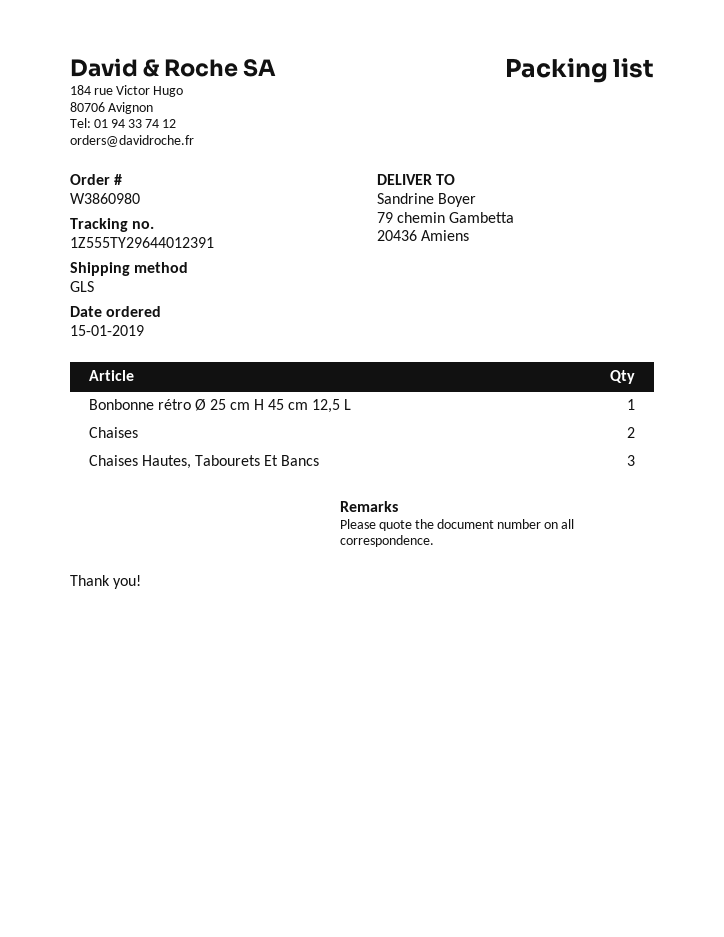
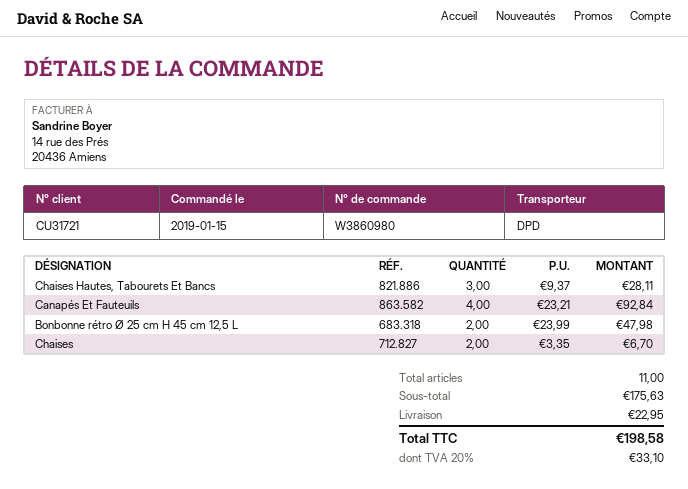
shipping method: GLS -> DPD
Bonbonne rétro Ø 25 cm H 45 cm 12,5 L: 1 -> 2
Canapés Et Fauteuils: none -> 4

